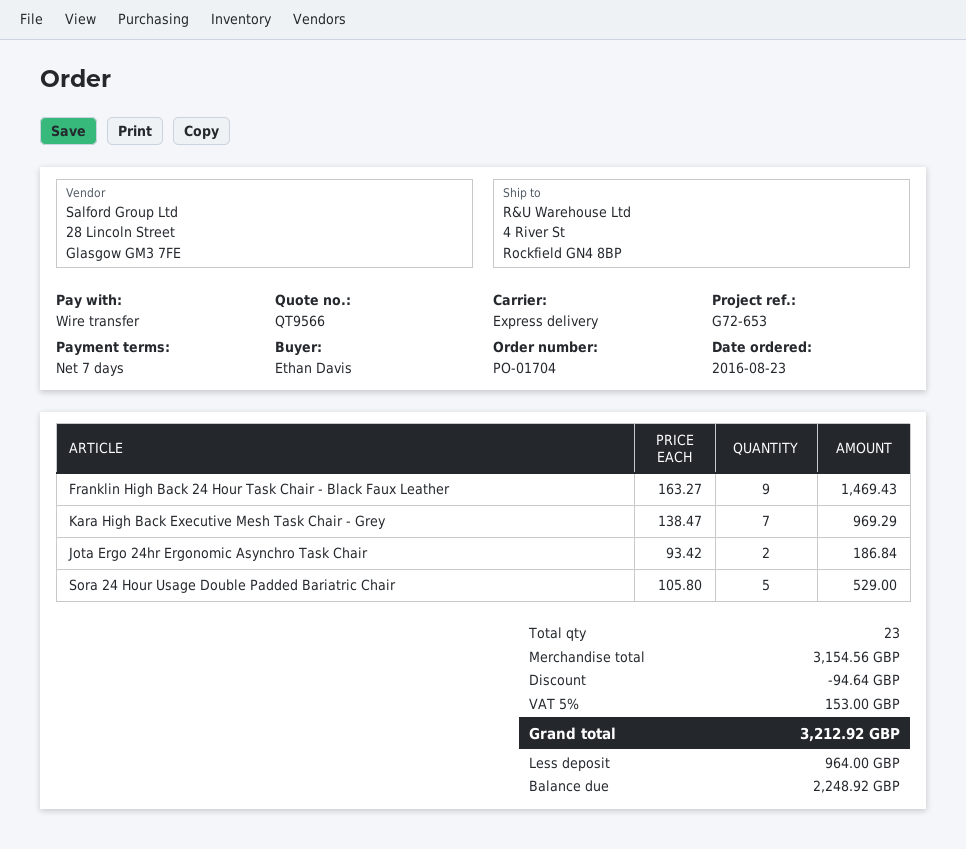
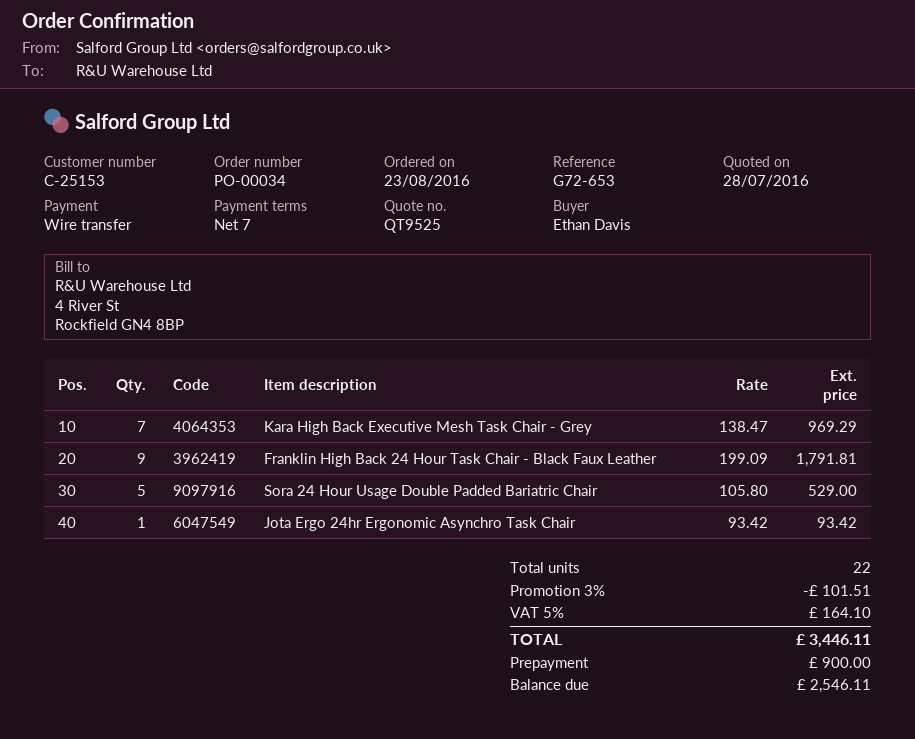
quote number: QT9566 -> QT9525
order number: PO-01704 -> PO-00034
Franklin High Back 24 Hour Task Chair - Black Faux Leather: 9 x 163.27 = 1469.43 -> 9 x 199.09 = 1791.81
Jota Ergo 24hr Ergonomic Asynchro Task Chair: 2 x 93.42 = 186.84 -> 1 x 93.42 = 93.42
total quantity: 23 -> 22
discount: 94.64 -> 101.51
tax: 5% = 153.00 -> 5% = 164.10
total: 3212.92 -> 3446.11
deposit: 964.00 -> 900.00
balance: 2248.92 -> 2546.11

